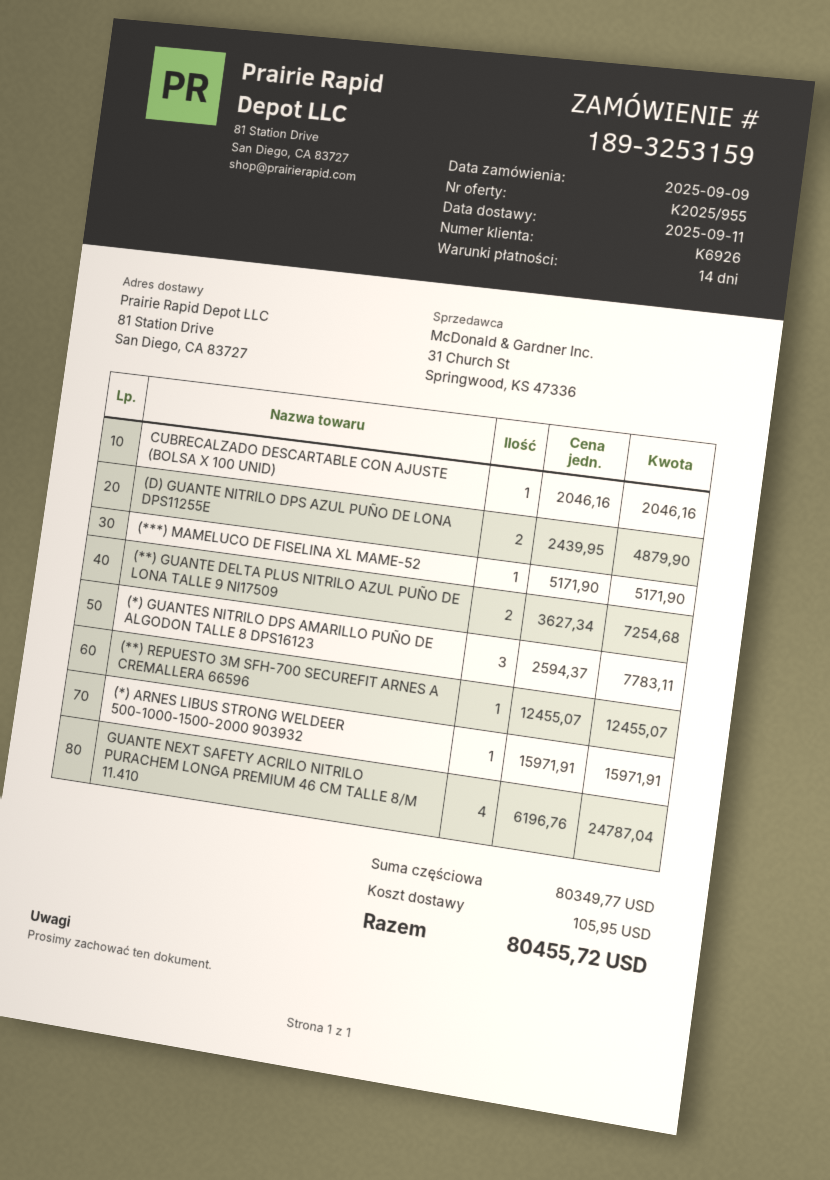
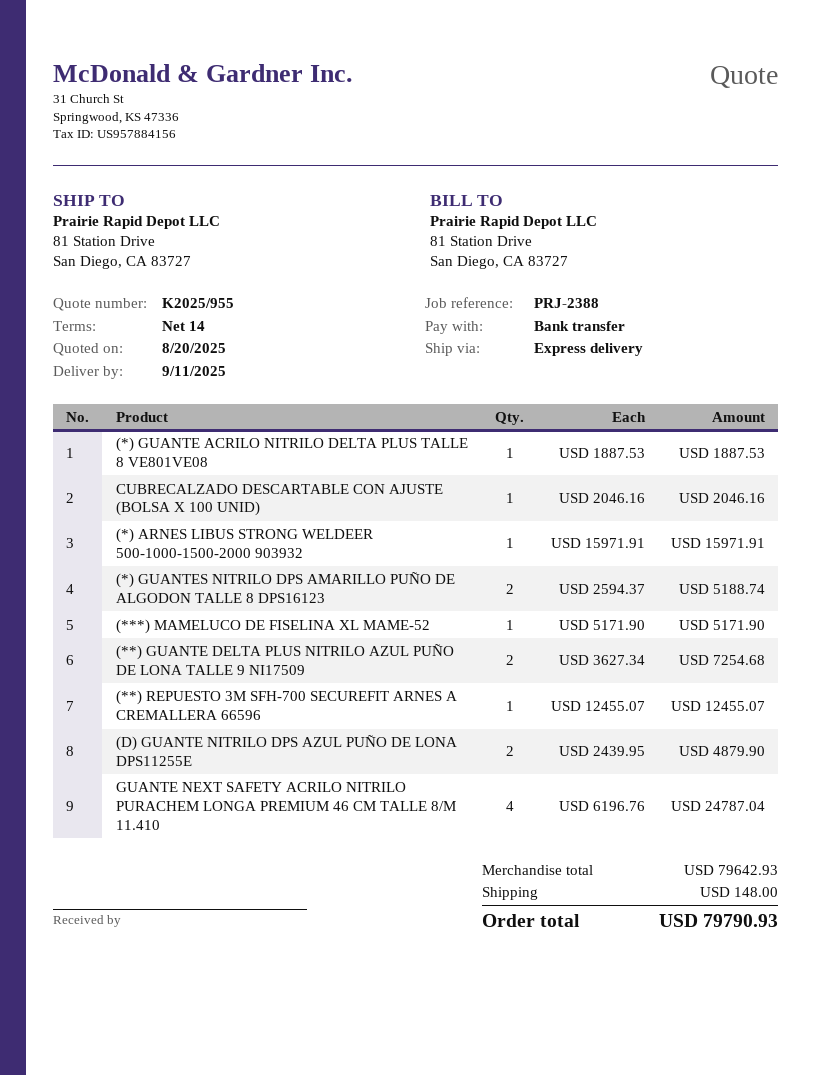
(*) GUANTES NITRILO DPS AMARILLO PUÑO DE ALGODON TALLE 8 DPS16123: 3 x 2594.37 = 7783.11 -> 2 x 2594.37 = 5188.74
(*) GUANTE ACRILO NITRILO DELTA PLUS TALLE 8 VE801VE08: none -> 1 x 1887.53 = 1887.53
subtotal: 80349.77 -> 79642.93
shipping: 105.95 -> 148.00
total: 80455.72 -> 79790.93

